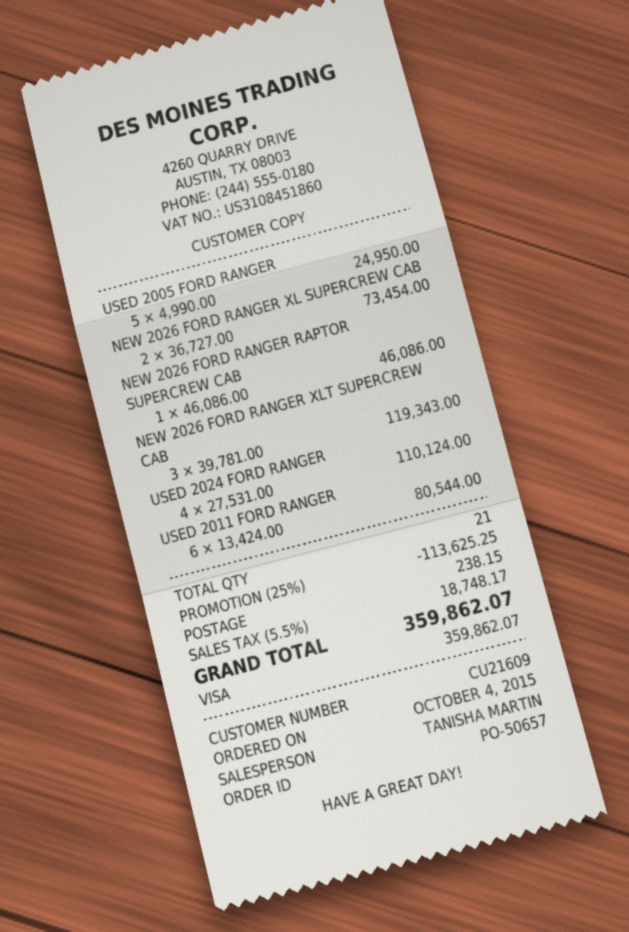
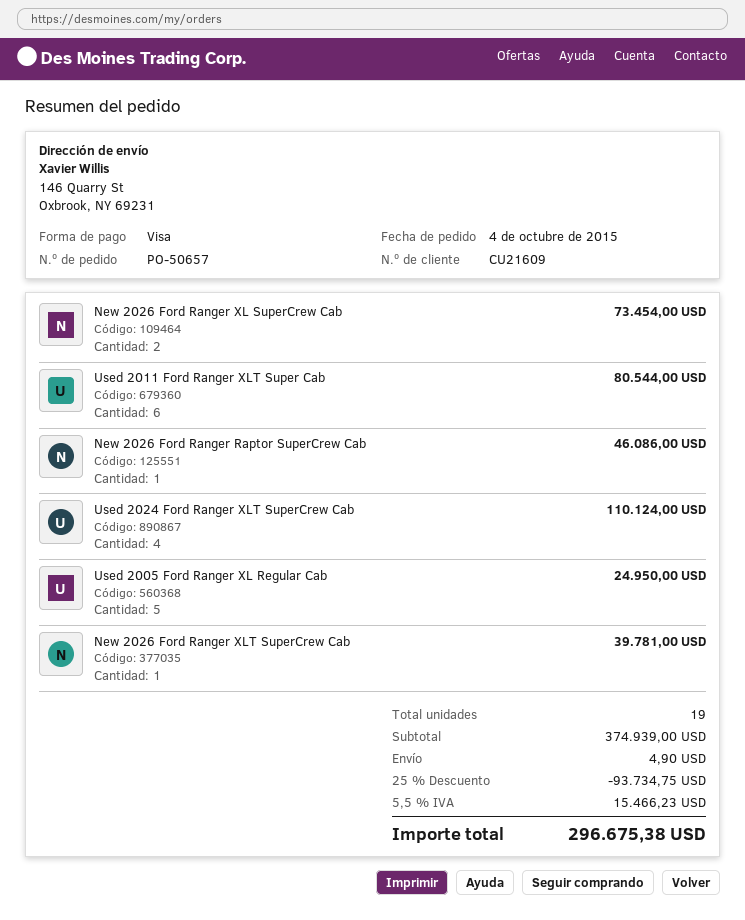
NEW 2026 FORD RANGER XLT SUPERCREW CAB: 3 for 119343.00 -> 1 for 39781.00
total quantity: 21 -> 19
discount: 25% = 113625.25 -> 25% = 93734.75
shipping: 238.15 -> 4.90
tax: 5.5% = 18748.17 -> 5.5% = 15466.23
total: 359862.07 -> 296675.38

